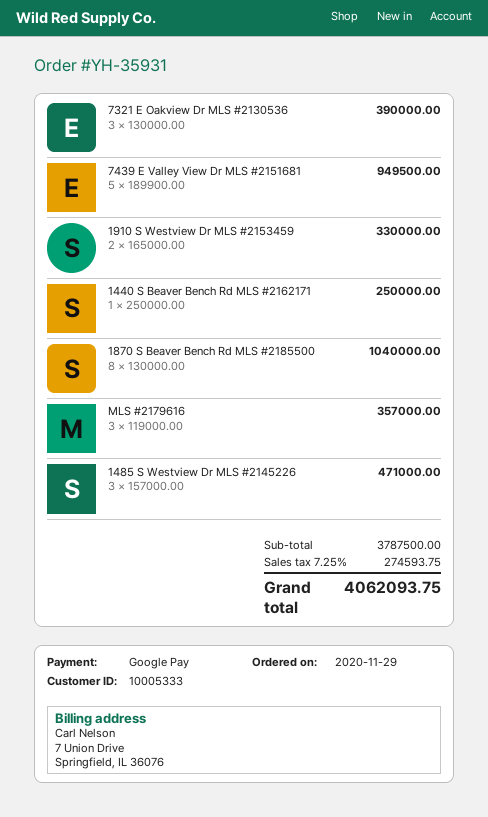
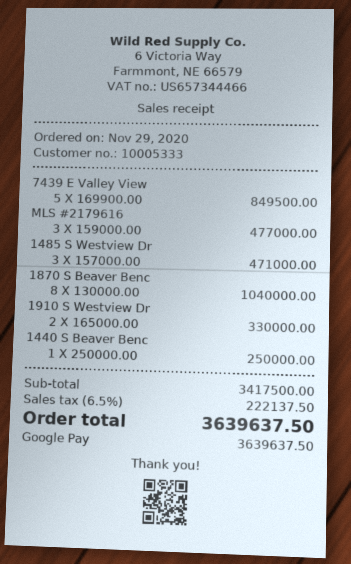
7321 E Oakview Dr MLS #2130536: 3 x 130000.00 = 390000.00 -> none
7439 E Valley View Dr MLS #2151681: 5 x 189900.00 = 949500.00 -> 5 x 169900.00 = 849500.00
MLS #2179616: 3 x 119000.00 = 357000.00 -> 3 x 159000.00 = 477000.00
subtotal: 3787500.00 -> 3417500.00
tax: 7.25% = 274593.75 -> 6.5% = 222137.50
total: 4062093.75 -> 3639637.50

